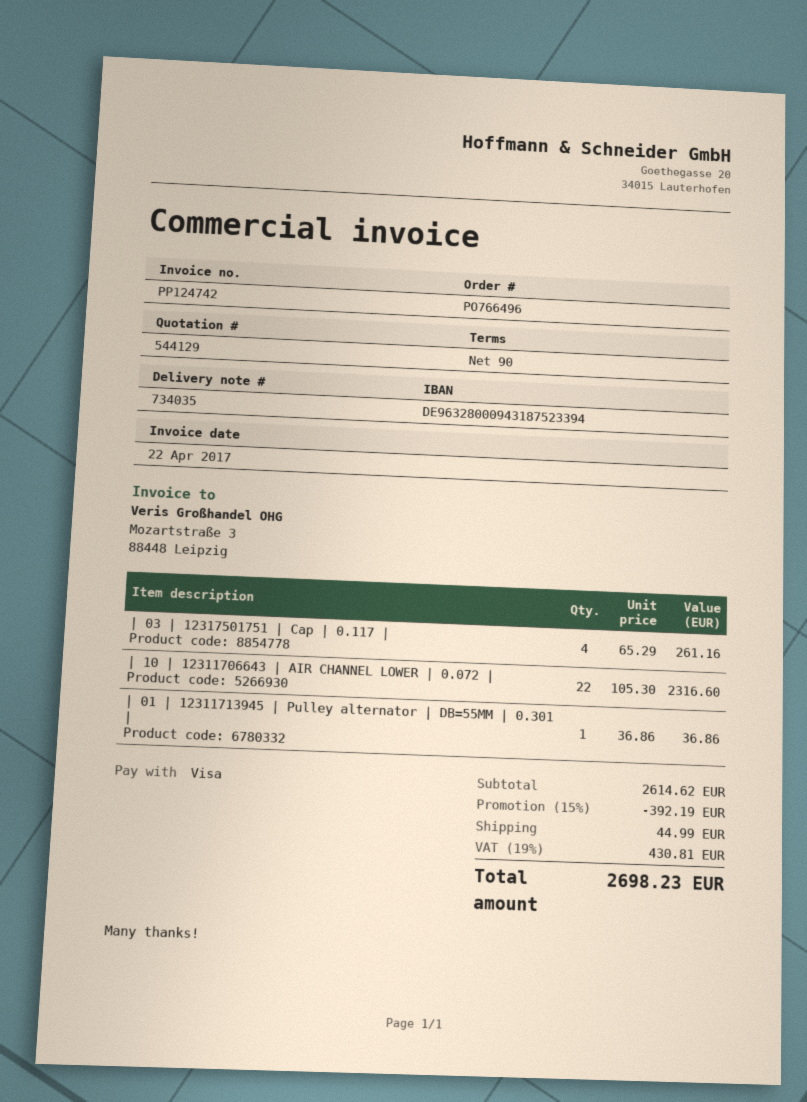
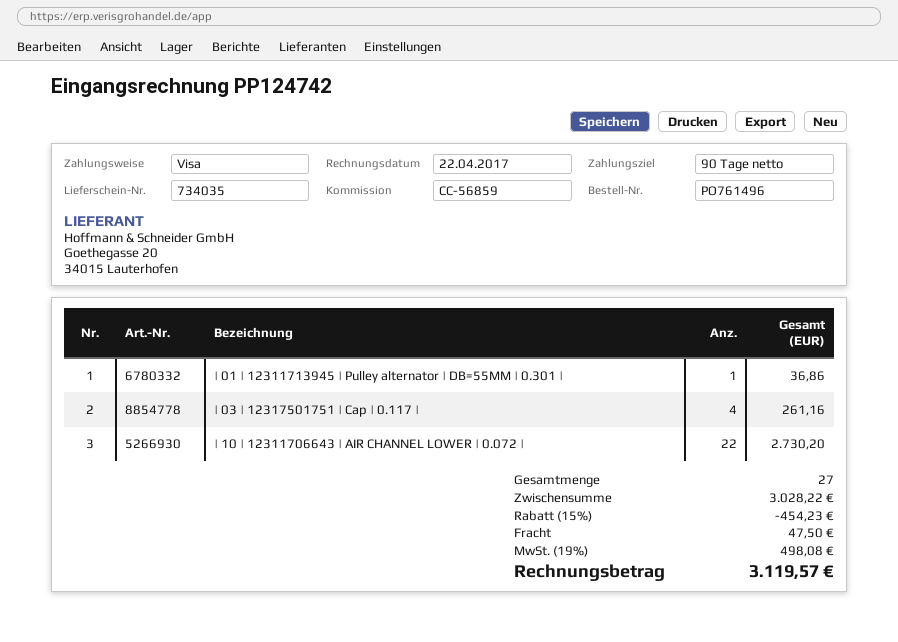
order number: PO766496 -> PO761496
| 10 | 12311706643 | AIR CHANNEL LOWER | 0.072 |: 22 for 2316.60 -> 22 for 2730.20
subtotal: 2614.62 -> 3028.22
discount: 15% = 392.19 -> 15% = 454.23
shipping: 44.99 -> 47.50
tax: 19% = 430.81 -> 19% = 498.08
total: 2698.23 -> 3119.57

